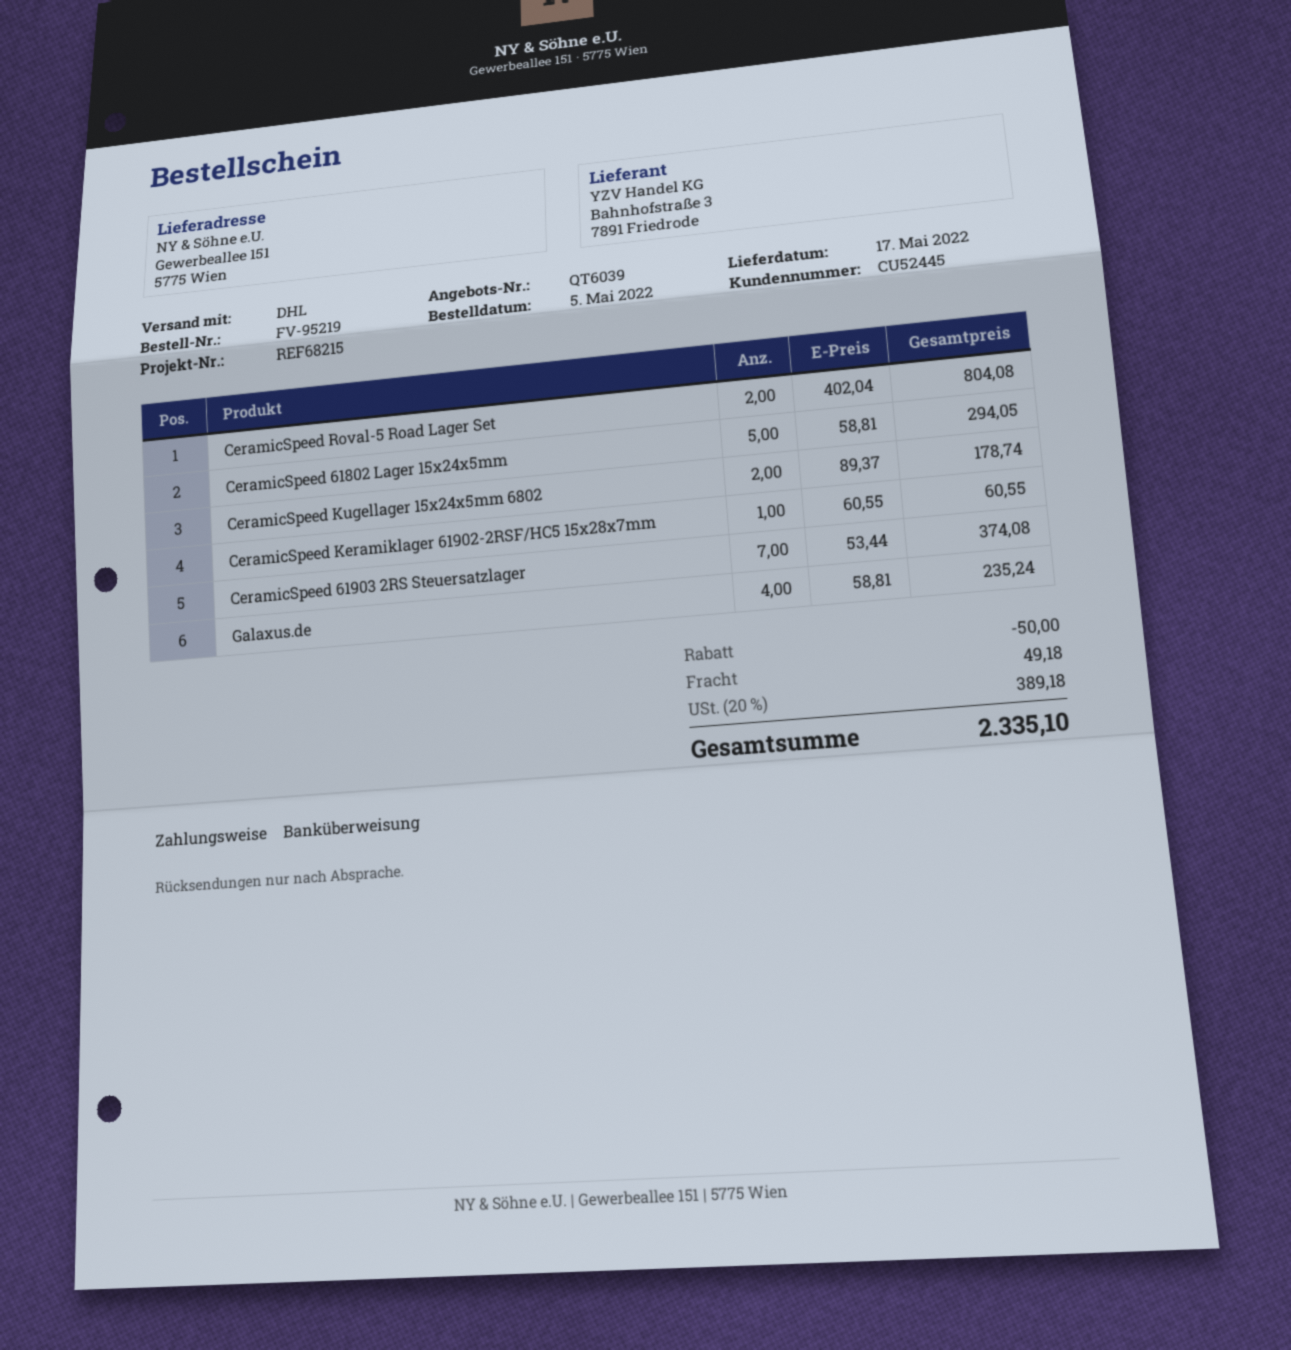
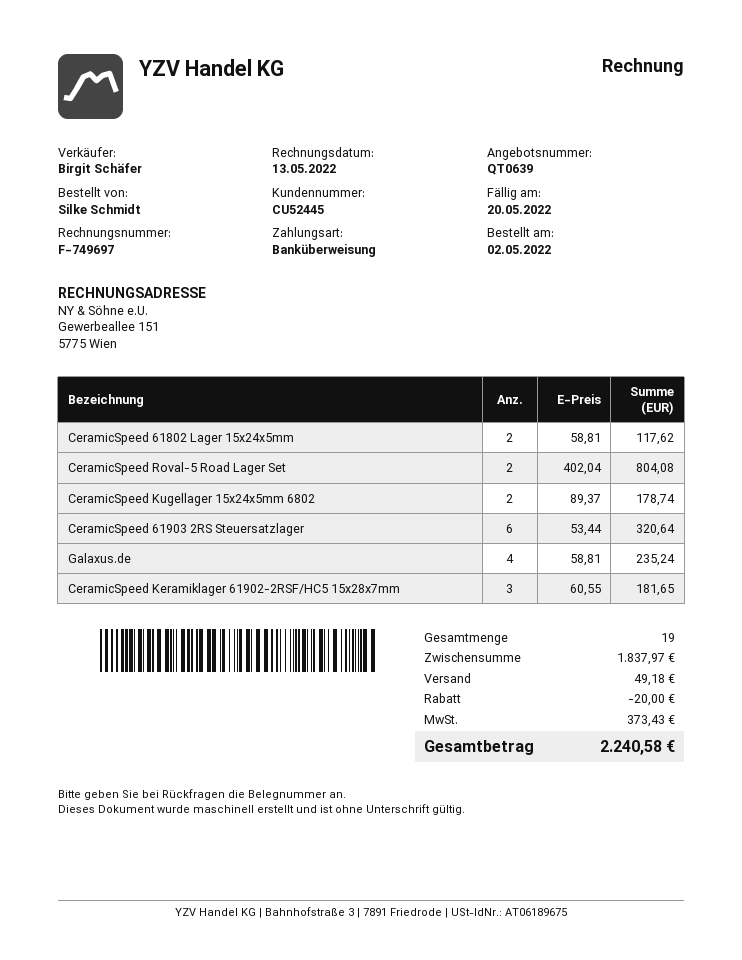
quote number: QT6039 -> QT0639
order date: 2022-05-05 -> 2022-05-02
CeramicSpeed 61802 Lager 15x24x5mm: 5 x 58.81 = 294.05 -> 2 x 58.81 = 117.62
CeramicSpeed Keramiklager 61902-2RSF/HC5 15x28x7mm: 1 x 60.55 = 60.55 -> 3 x 60.55 = 181.65
CeramicSpeed 61903 2RS Steuersatzlager: 7 x 53.44 = 374.08 -> 6 x 53.44 = 320.64
discount: 50.00 -> 20.00
tax: 389.18 -> 373.43
total: 2335.10 -> 2240.58

